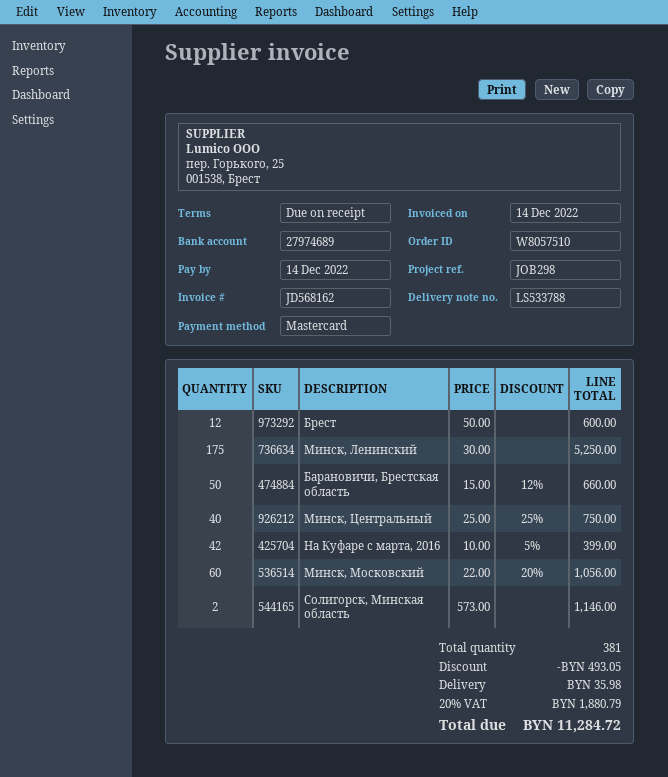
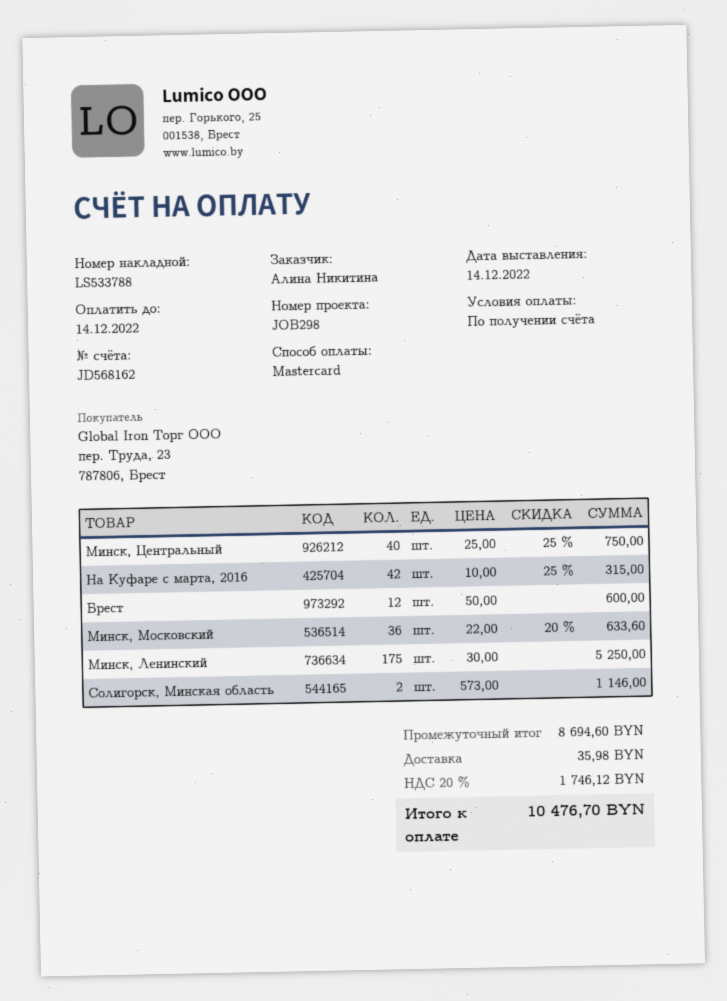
Барановичи, Брестская область: 50 x 15.00 - 12% = 660.00 -> none
На Куфаре с марта, 2016: 42 x 10.00 - 5% = 399.00 -> 42 x 10.00 - 25% = 315.00
Минск, Московский: 60 x 22.00 - 20% = 1056.00 -> 36 x 22.00 - 20% = 633.60
discount: 493.05 -> none
tax: 20% = 1880.79 -> 20% = 1746.12
total: 11284.72 -> 10476.70

